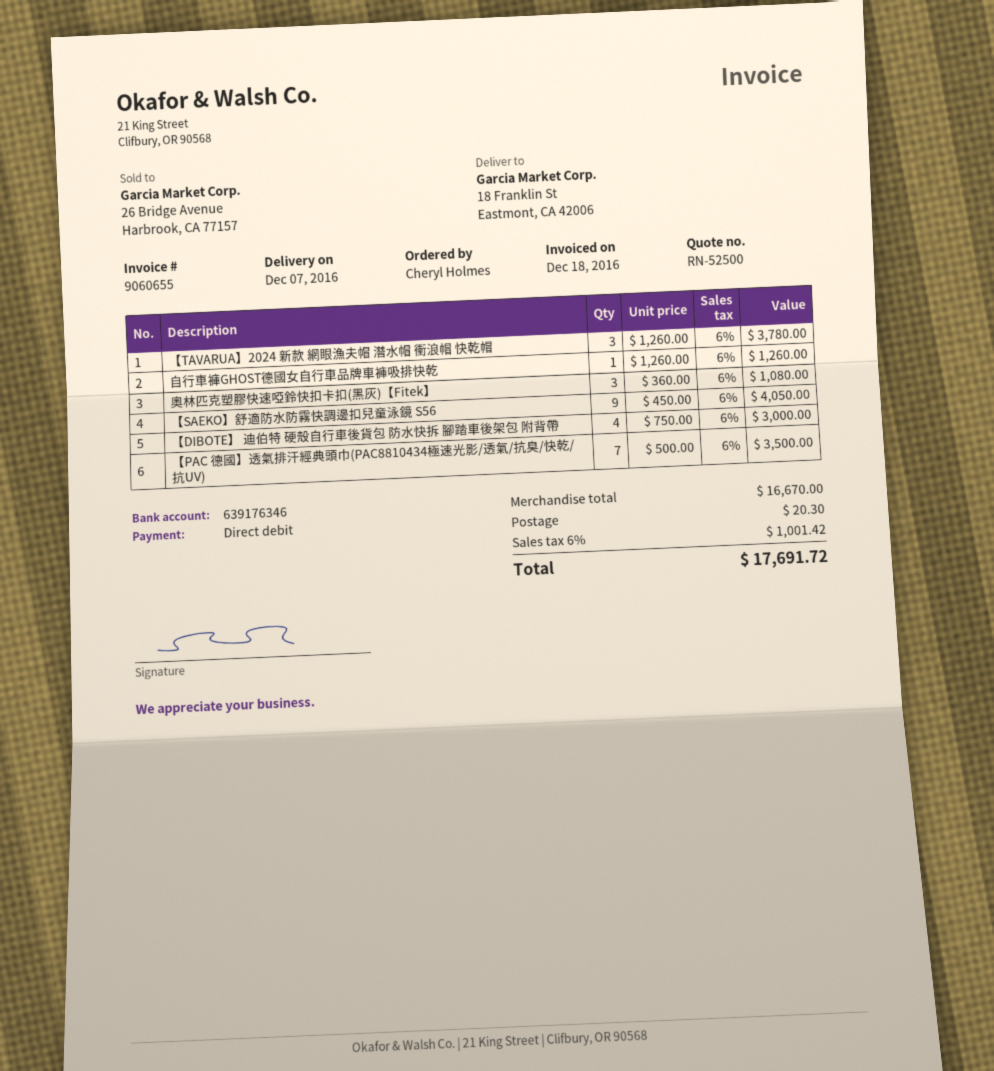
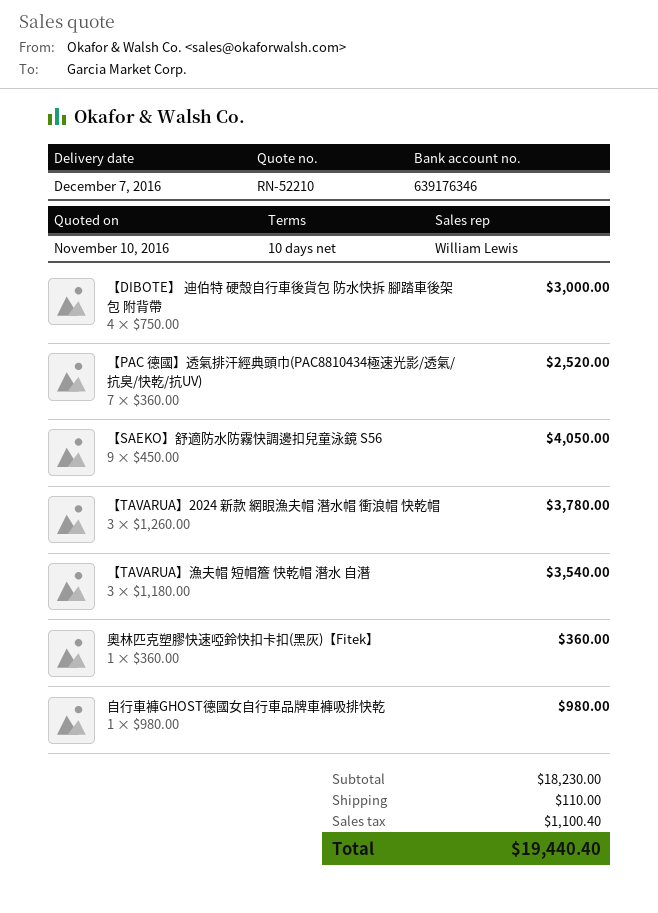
quote number: RN-52500 -> RN-52210
自行車褲GHOST德國女自行車品牌車褲吸排快乾: 1 x 1260.00 = 1260.00 -> 1 x 980.00 = 980.00
奧林匹克塑膠快速啞鈴快扣卡扣(黑灰)【Fitek】: 3 x 360.00 = 1080.00 -> 1 x 360.00 = 360.00
【PAC 德國】透氣排汗經典頭巾(PAC8810434極速光影/透氣/抗臭/快乾/抗UV): 7 x 500.00 = 3500.00 -> 7 x 360.00 = 2520.00
【TAVARUA】漁夫帽 短帽簷 快乾帽 潛水 自潛: none -> 3 x 1180.00 = 3540.00
subtotal: 16670.00 -> 18230.00
shipping: 20.30 -> 110.00
tax: 1001.42 -> 1100.40
total: 17691.72 -> 19440.40

